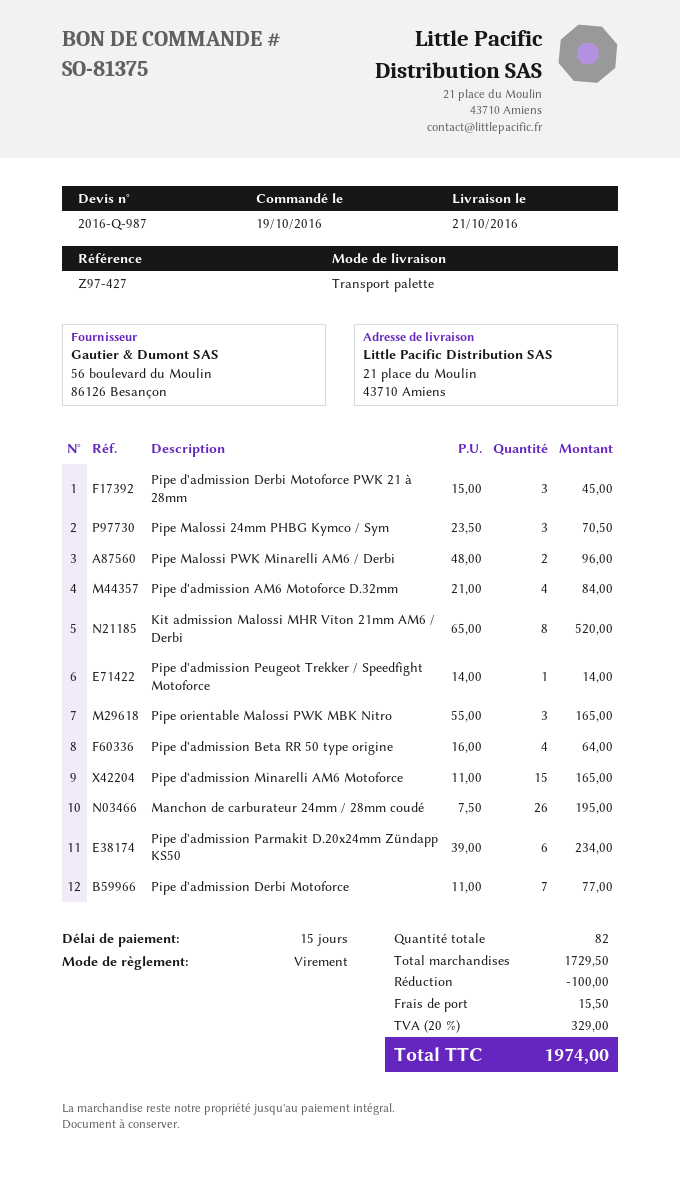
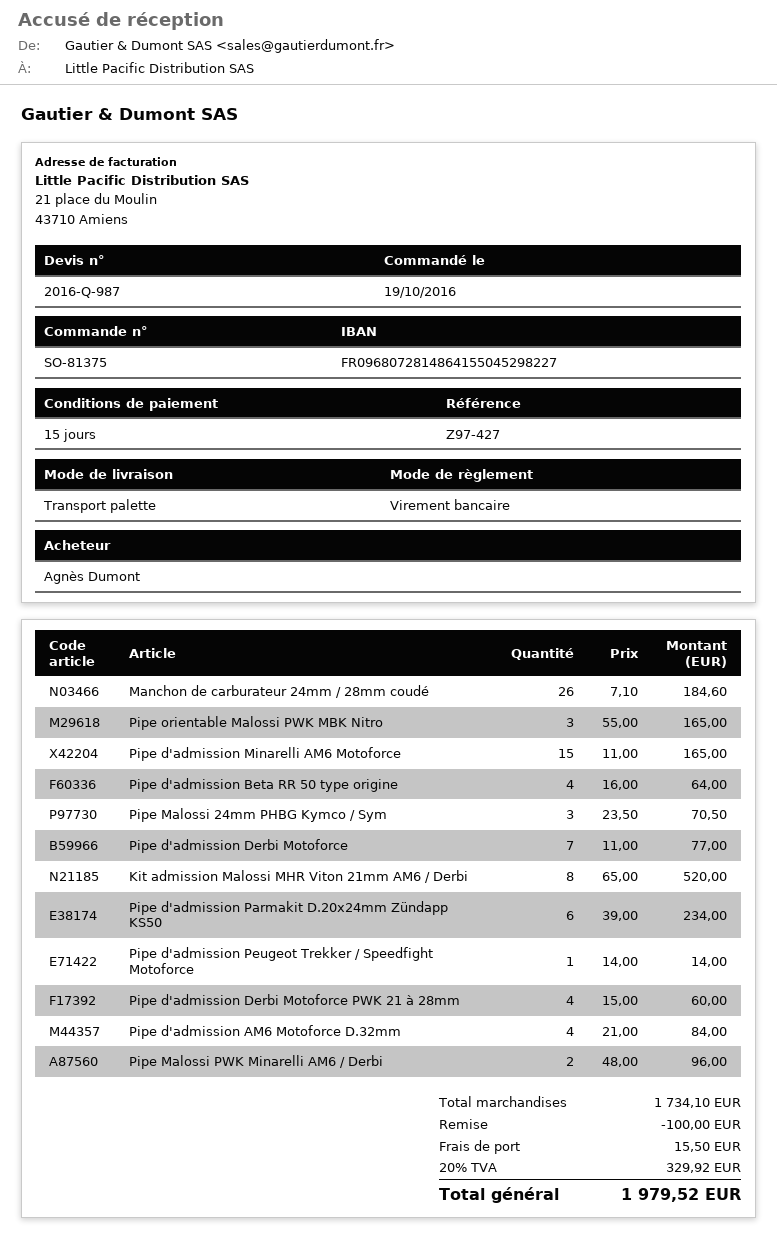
Pipe d'admission Derbi Motoforce PWK 21 à 28mm: 3 x 15.00 = 45.00 -> 4 x 15.00 = 60.00
Manchon de carburateur 24mm / 28mm coudé: 26 x 7.50 = 195.00 -> 26 x 7.10 = 184.60
subtotal: 1729.50 -> 1734.10
tax: 20% = 329.00 -> 20% = 329.92
total: 1974.00 -> 1979.52

